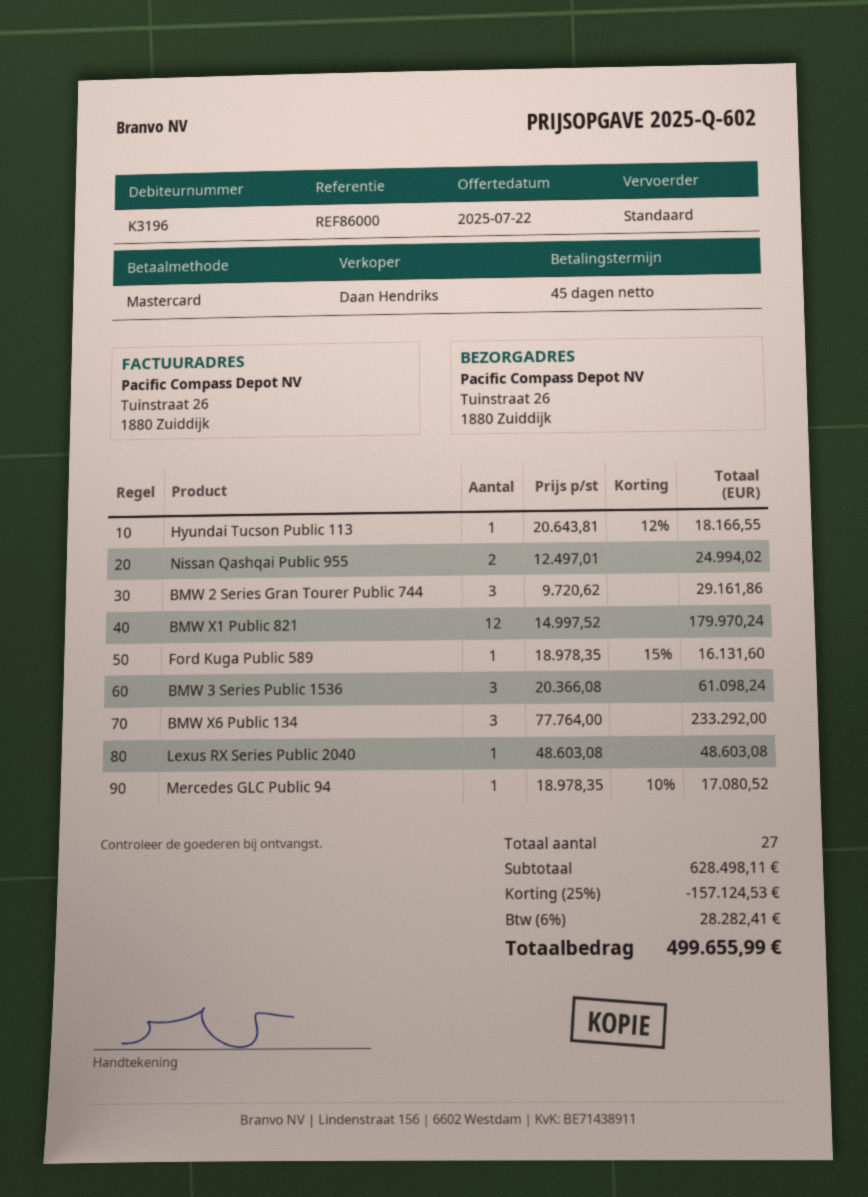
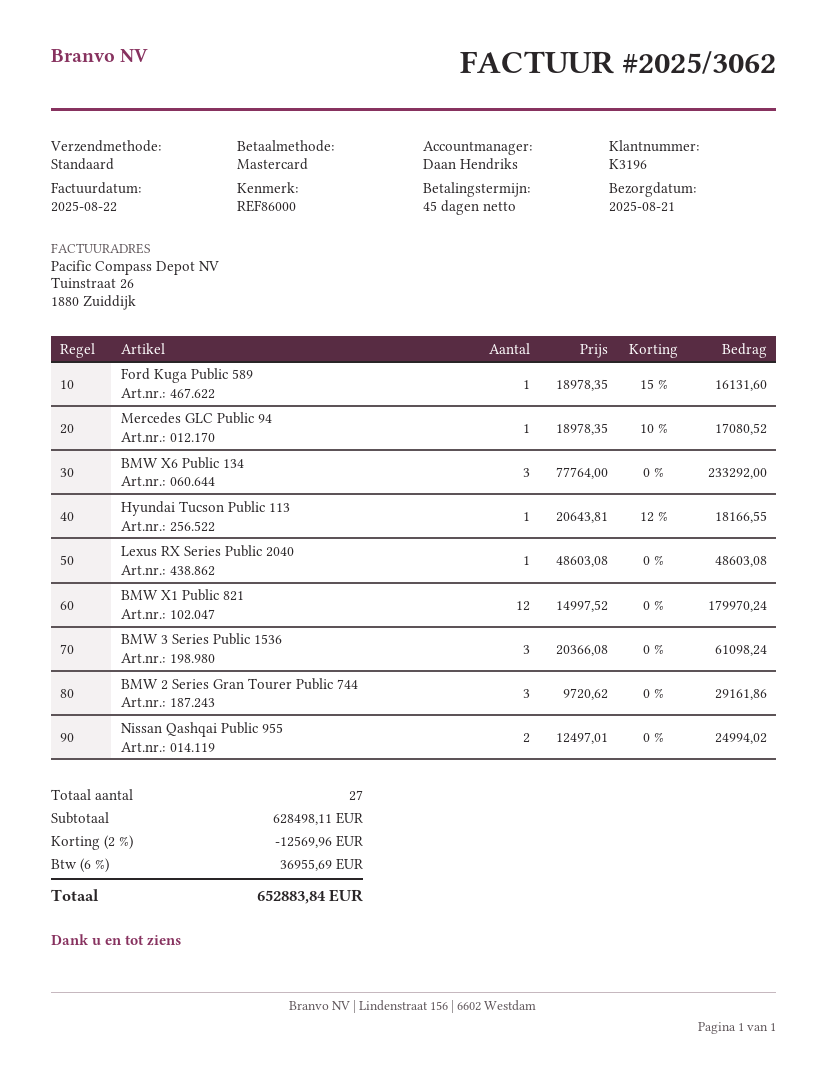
discount: 25% = 157124.53 -> 2% = 12569.96
tax: 6% = 28282.41 -> 6% = 36955.69
total: 499655.99 -> 652883.84

